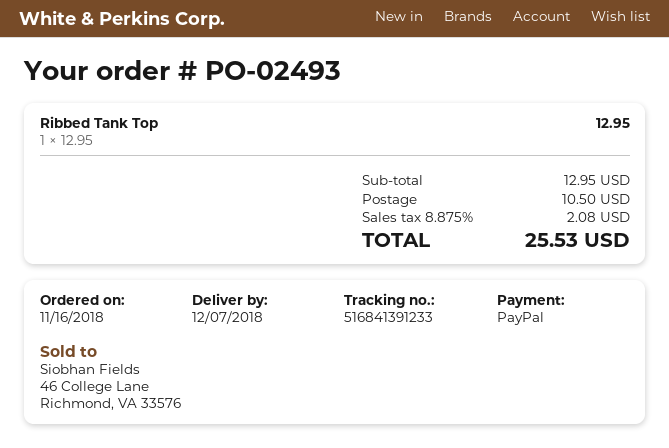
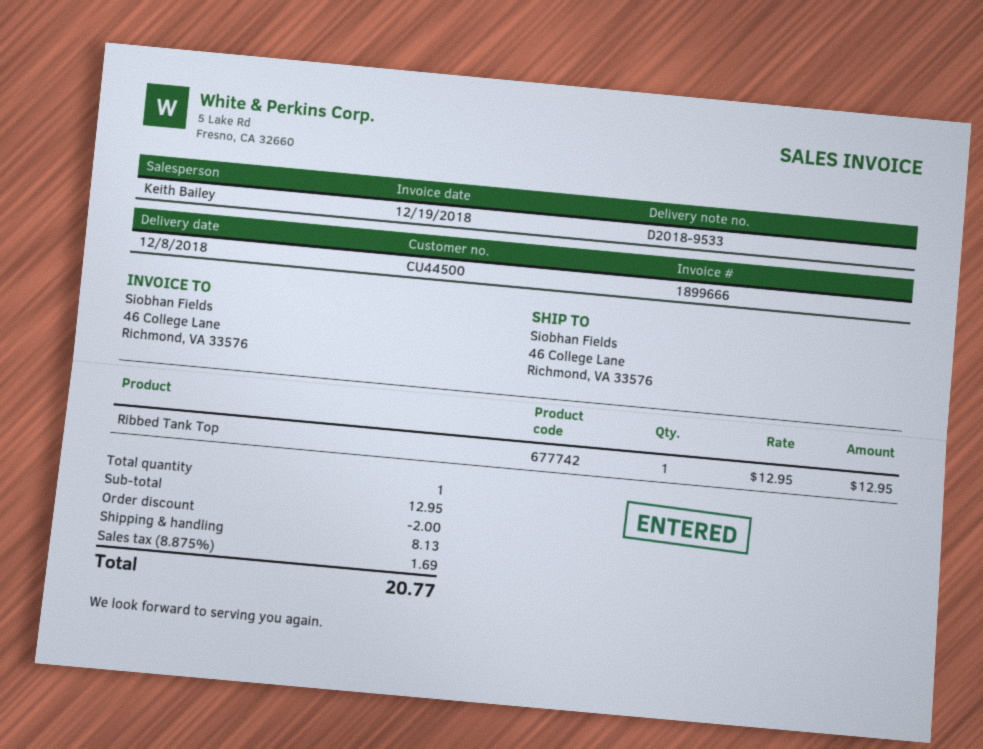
delivery date: 2018-12-07 -> 2018-12-08
discount: none -> 2.00
shipping: 10.50 -> 8.13
tax: 8.875% = 2.08 -> 8.875% = 1.69
total: 25.53 -> 20.77

